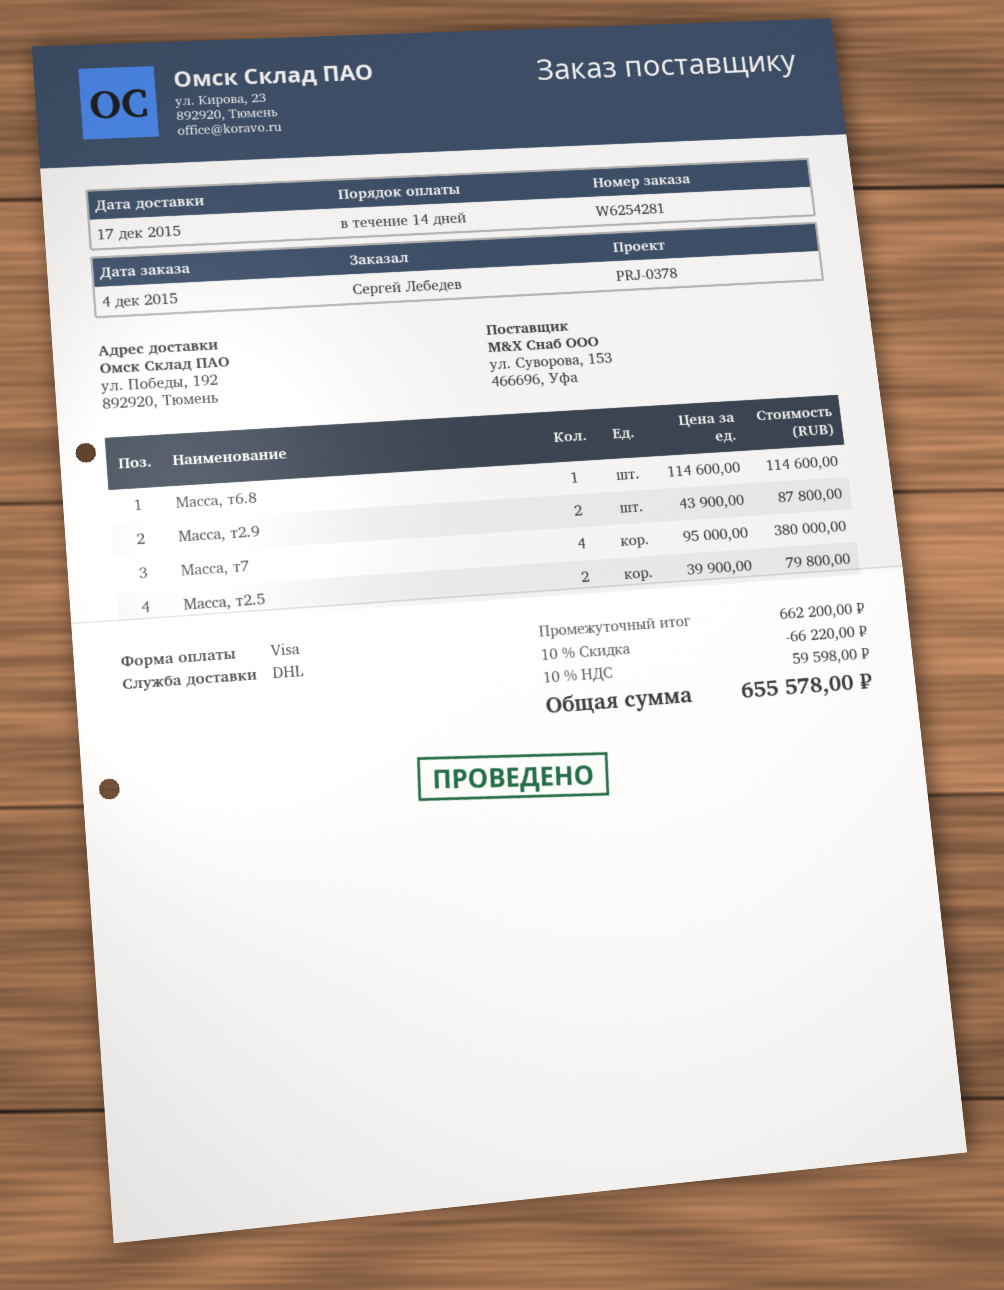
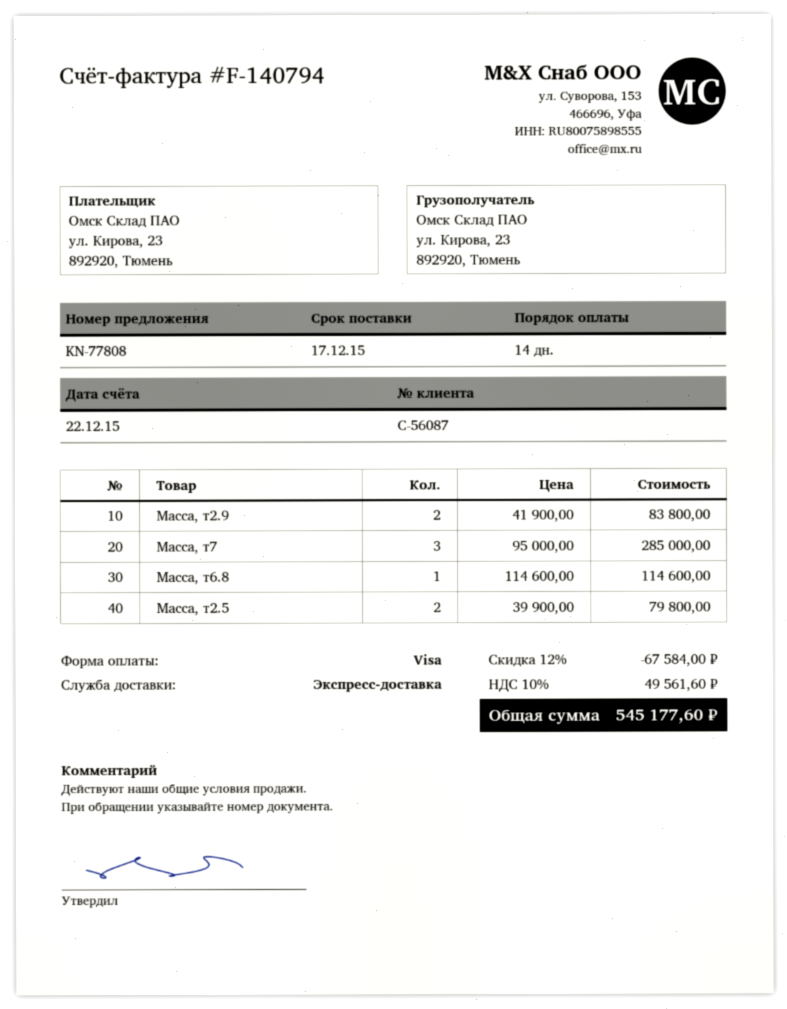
shipping method: DHL -> express
ship to: ул. Победы, 192, 892920, Тюмень -> ул. Кирова, 23, 892920, Тюмень
Масса, т2.9: 2 x 43900.00 = 87800.00 -> 2 x 41900.00 = 83800.00
Масса, т7: 4 x 95000.00 = 380000.00 -> 3 x 95000.00 = 285000.00
discount: 10% = 66220.00 -> 12% = 67584.00
tax: 10% = 59598.00 -> 10% = 49561.60
total: 655578.00 -> 545177.60

